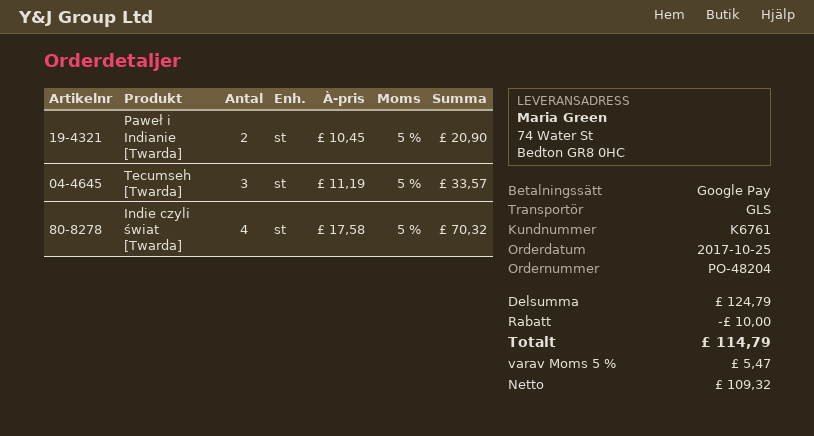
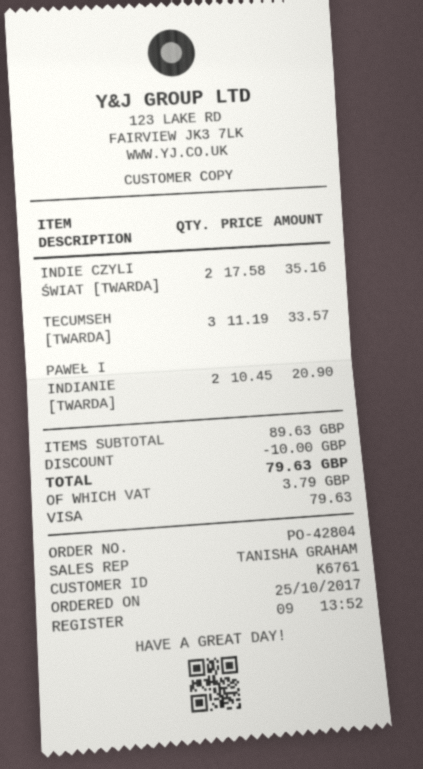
order number: PO-48204 -> PO-42804
payment method: Google Pay -> Visa
Indie czyli świat [Twarda]: 4 x 17.58 = 70.32 -> 2 x 17.58 = 35.16
subtotal: 124.79 -> 89.63
tax: 5.47 -> 3.79
total: 114.79 -> 79.63

